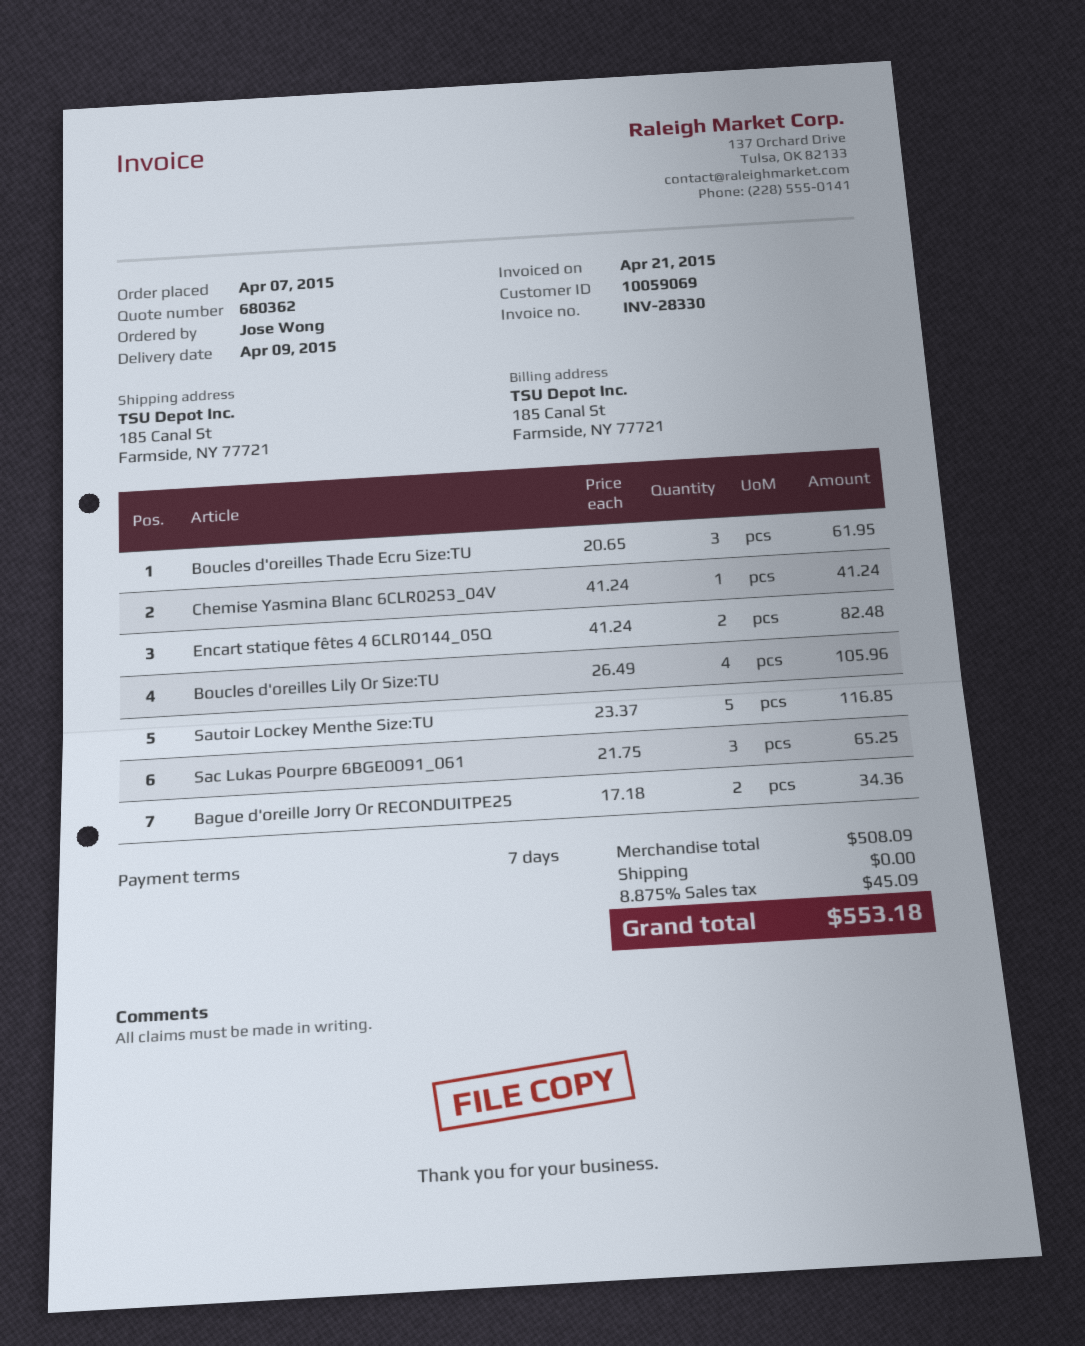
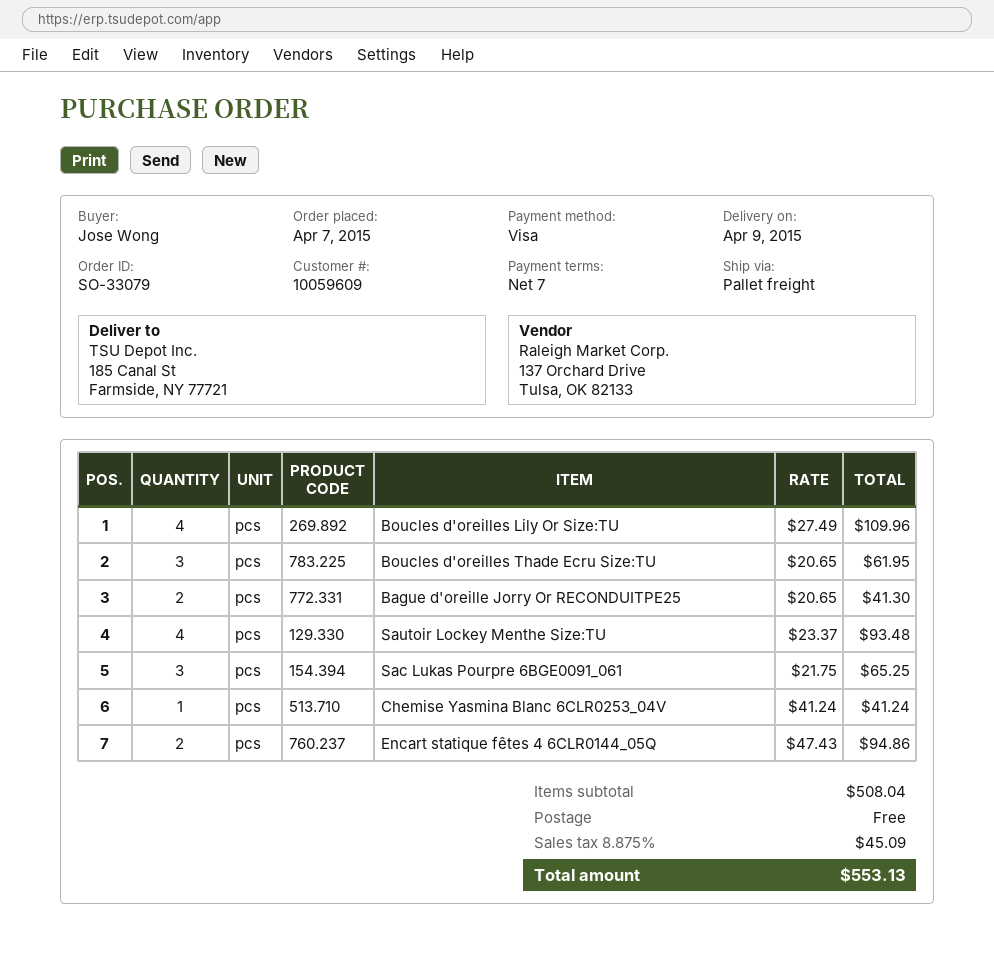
customer number: 10059069 -> 10059609
Encart statique fêtes 4 6CLR0144_05Q: 2 x 41.24 = 82.48 -> 2 x 47.43 = 94.86
Boucles d'oreilles Lily Or Size:TU: 4 x 26.49 = 105.96 -> 4 x 27.49 = 109.96
Sautoir Lockey Menthe Size:TU: 5 x 23.37 = 116.85 -> 4 x 23.37 = 93.48
Bague d'oreille Jorry Or RECONDUITPE25: 2 x 17.18 = 34.36 -> 2 x 20.65 = 41.30
subtotal: 508.09 -> 508.04
total: 553.18 -> 553.13

